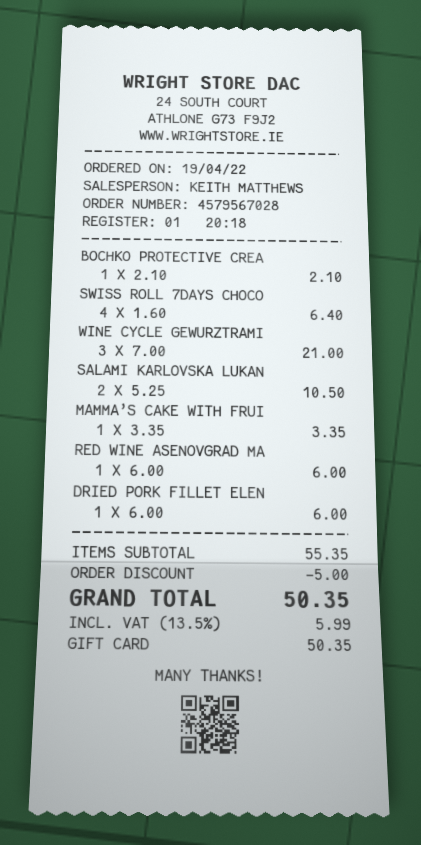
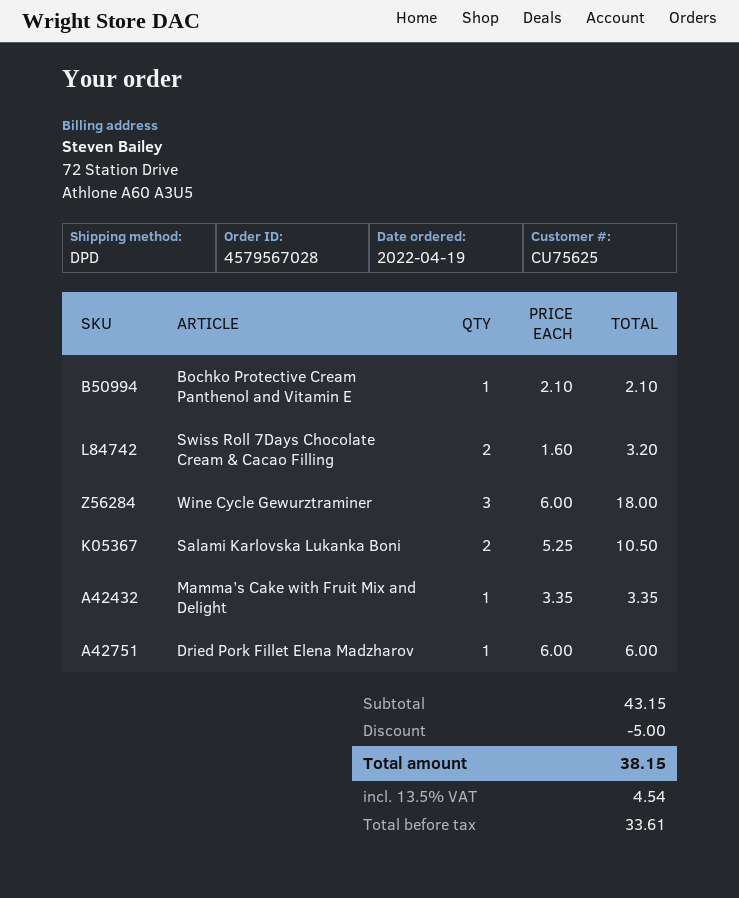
SWISS ROLL 7DAYS CHOCO: 4 x 1.60 = 6.40 -> 2 x 1.60 = 3.20
WINE CYCLE GEWURZTRAMI: 3 x 7.00 = 21.00 -> 3 x 6.00 = 18.00
RED WINE ASENOVGRAD MA: 1 x 6.00 = 6.00 -> none
subtotal: 55.35 -> 43.15
tax: 13.5% = 5.99 -> 13.5% = 4.54
total: 50.35 -> 38.15

